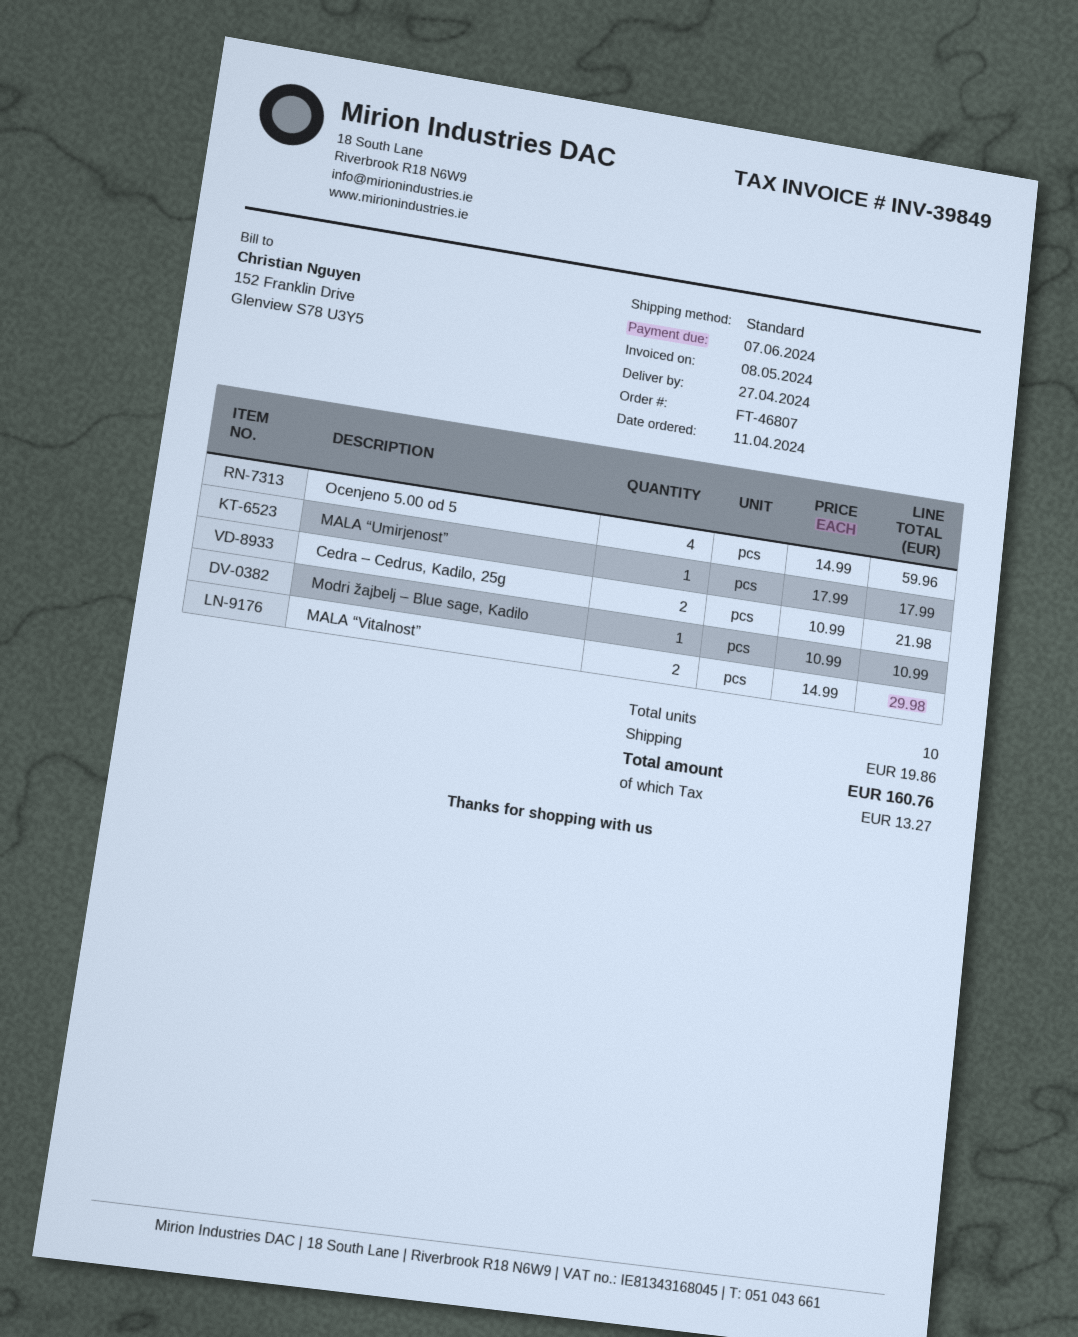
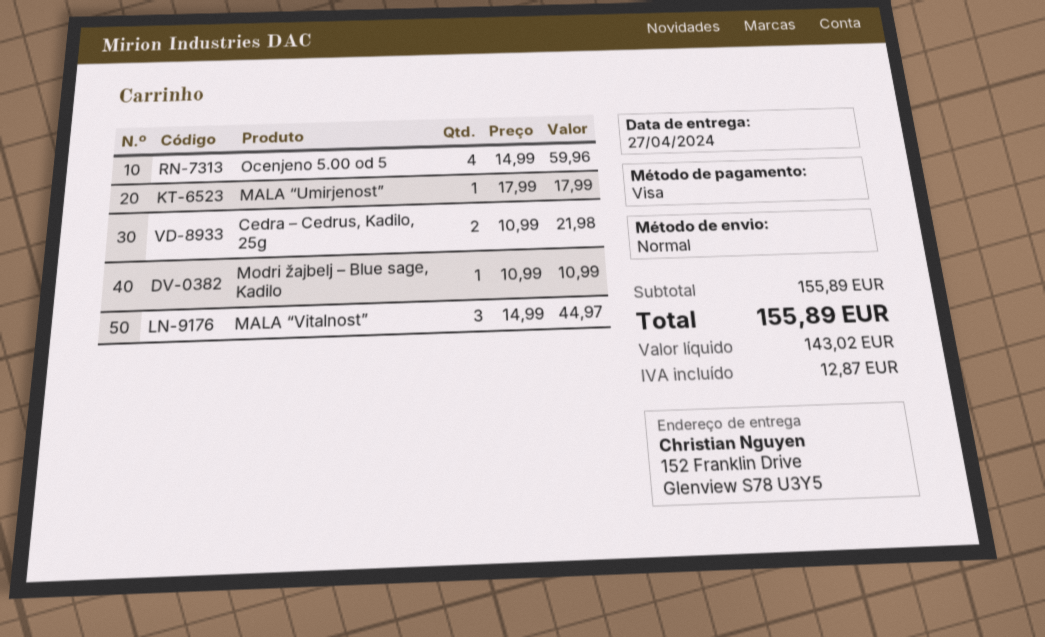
MALA “Vitalnost”: 2 x 14.99 = 29.98 -> 3 x 14.99 = 44.97
shipping: 19.86 -> none
tax: 13.27 -> 12.87
total: 160.76 -> 155.89

